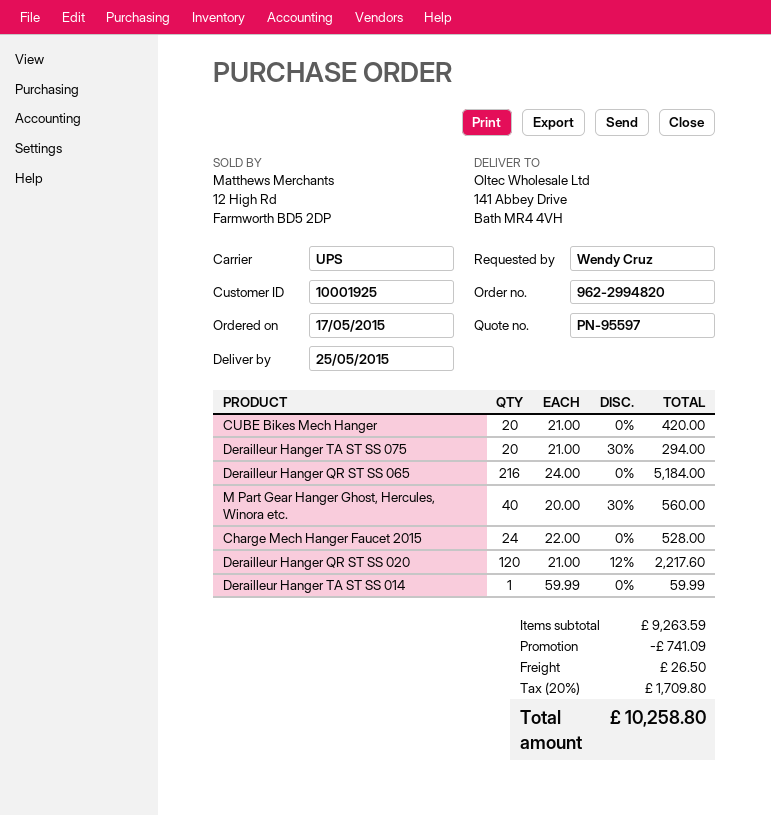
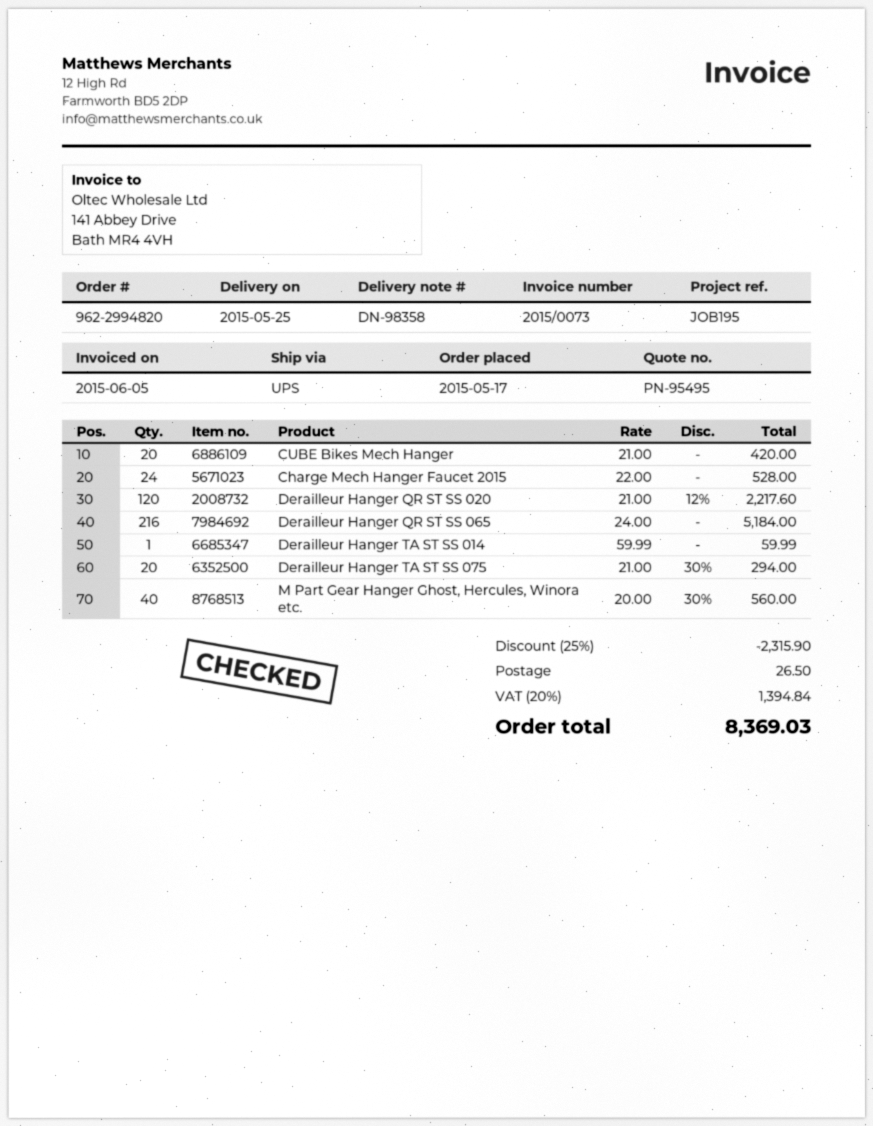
quote number: PN-95597 -> PN-95495
discount: 741.09 -> 2315.90
tax: 20% = 1709.80 -> 20% = 1394.84
total: 10258.80 -> 8369.03

